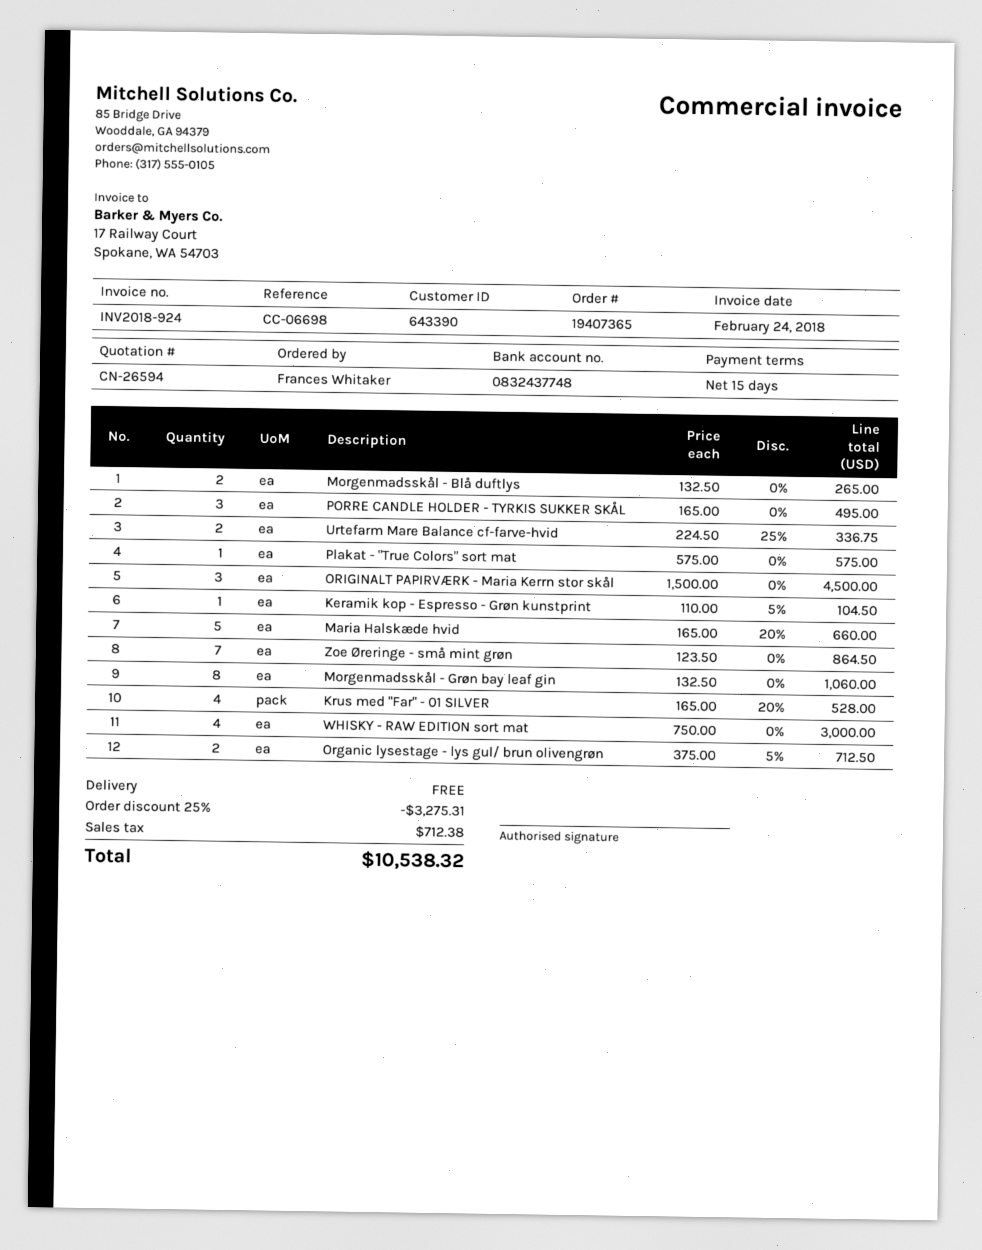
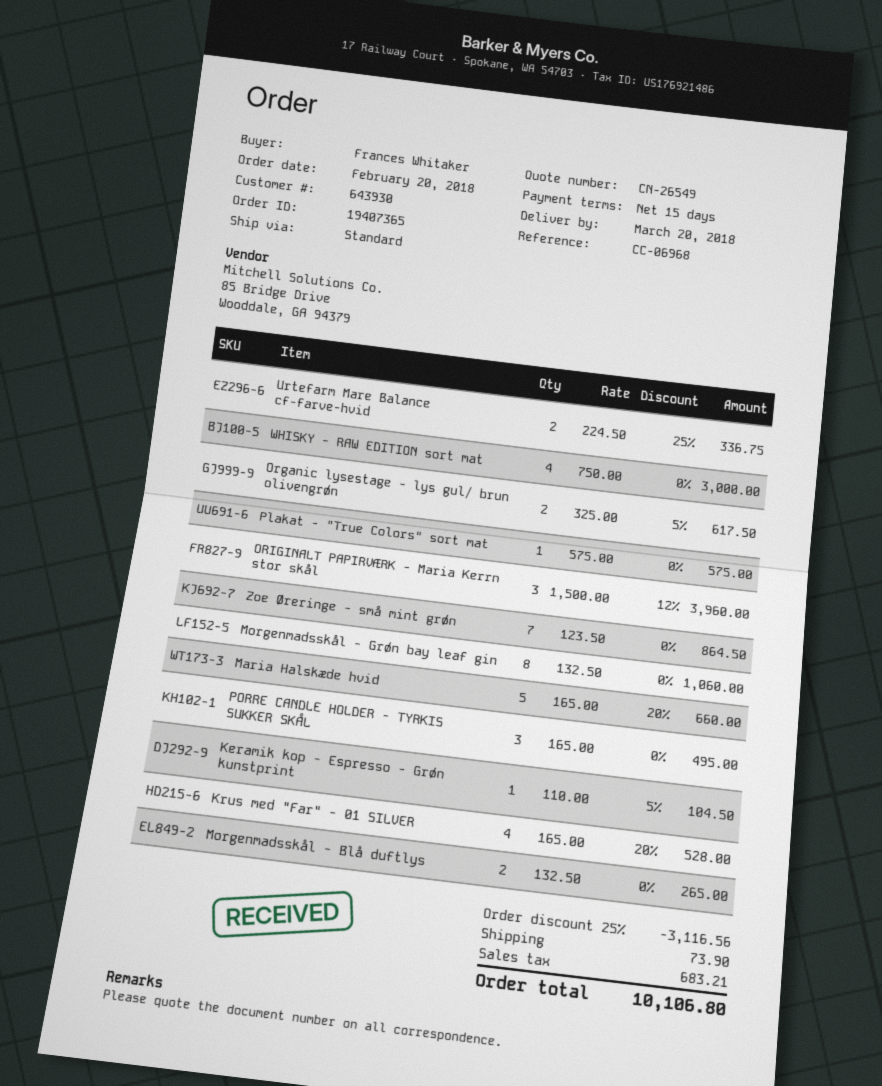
quote number: CN-26594 -> CN-26549
customer number: 643390 -> 643930
reference: CC-06698 -> CC-06968
ORIGINALT PAPIRVÆRK - Maria Kerrn stor skål: 3 x 1500.00 = 4500.00 -> 3 x 1500.00 - 12% = 3960.00
Organic lysestage - lys gul/ brun olivengrøn: 2 x 375.00 - 5% = 712.50 -> 2 x 325.00 - 5% = 617.50
discount: 25% = 3275.31 -> 25% = 3116.56
shipping: 0.00 -> 73.90
tax: 712.38 -> 683.21
total: 10538.32 -> 10106.80

